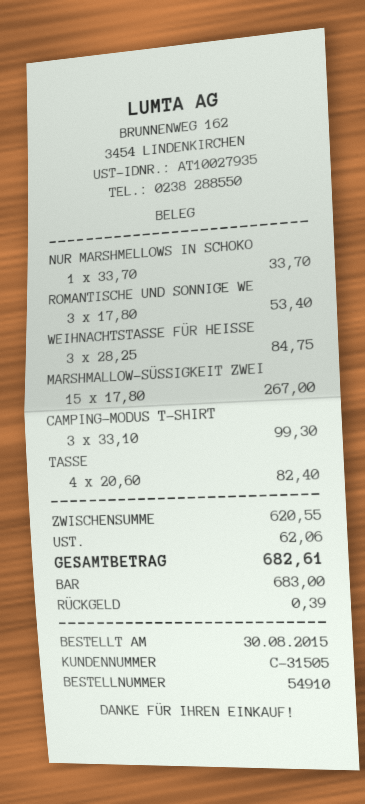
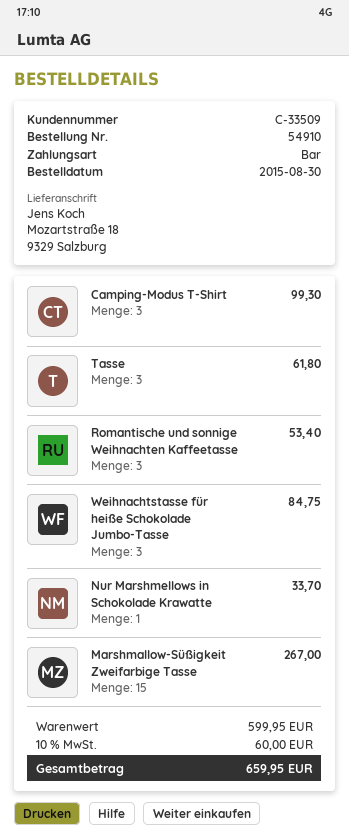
customer number: C-31505 -> C-33509
TASSE: 4 for 82.40 -> 3 for 61.80
subtotal: 620.55 -> 599.95
tax: 62.06 -> 60.00
total: 682.61 -> 659.95

